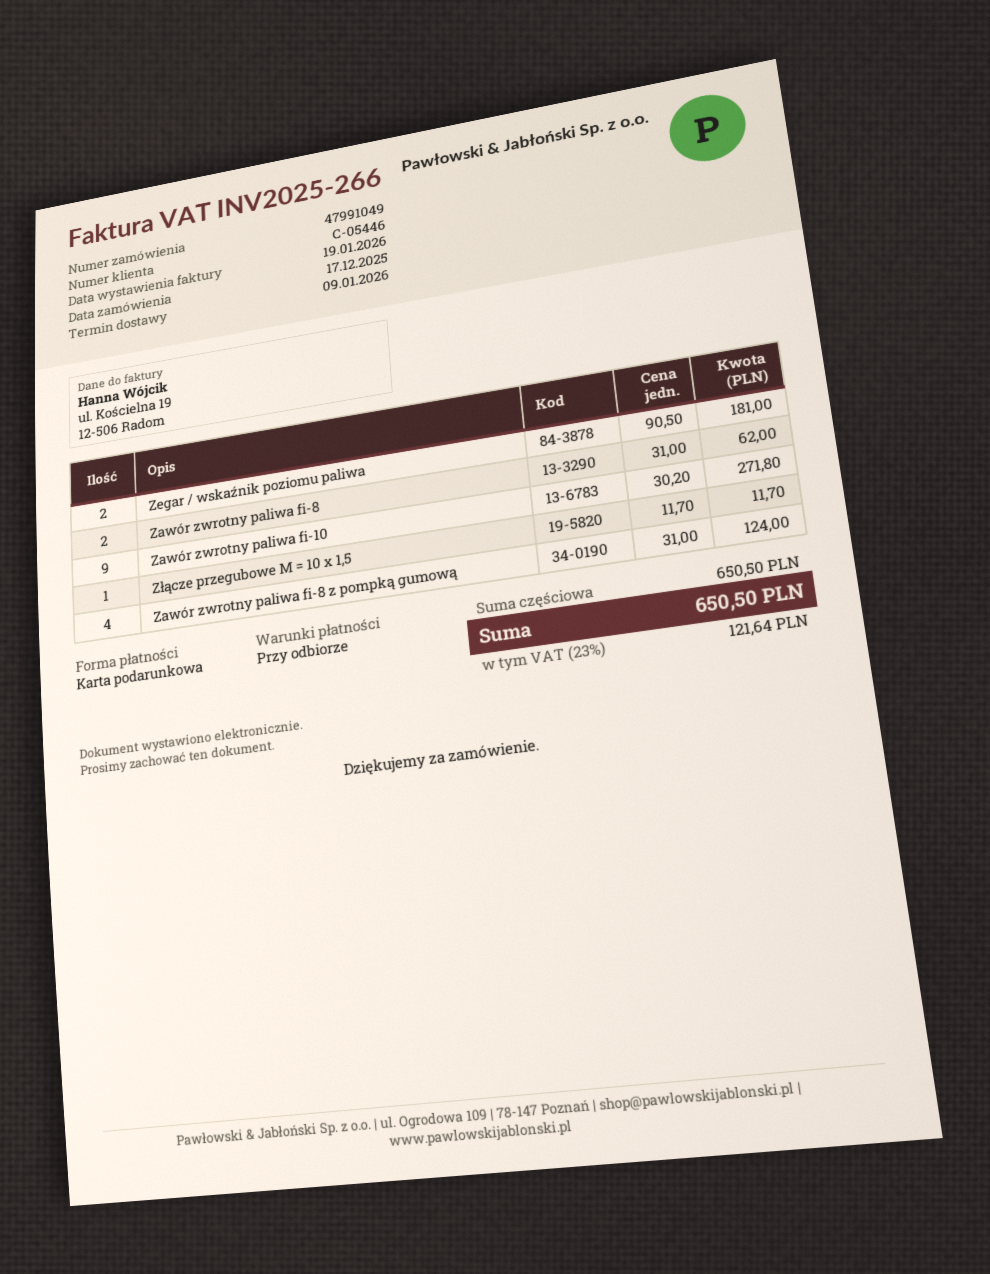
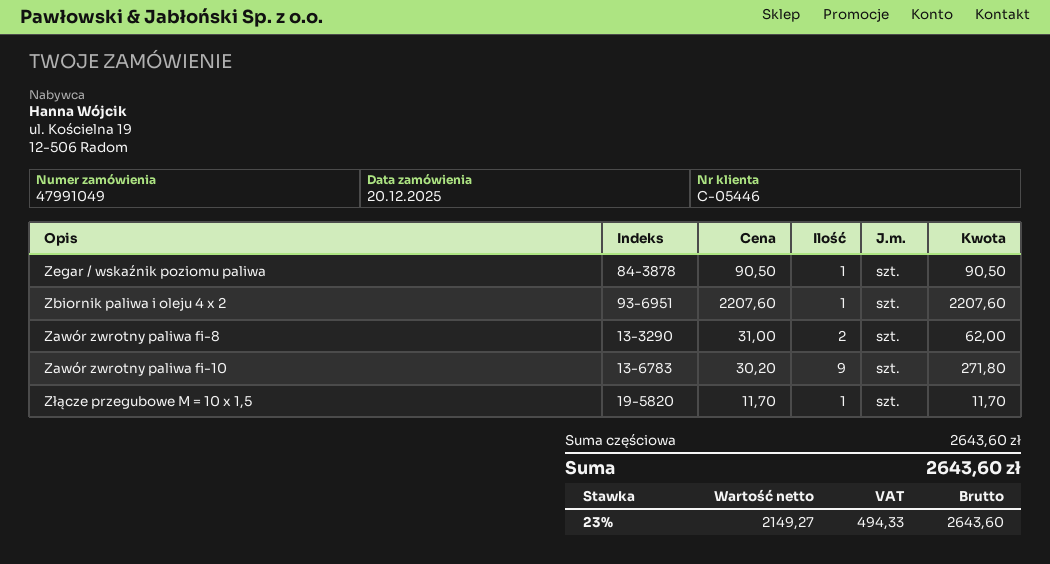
order date: 2025-12-17 -> 2025-12-20
Zegar / wskaźnik poziomu paliwa: 2 x 90.50 = 181.00 -> 1 x 90.50 = 90.50
Zawór zwrotny paliwa fi-8 z pompką gumową: 4 x 31.00 = 124.00 -> none
Zbiornik paliwa i oleju 4 x 2: none -> 1 x 2207.60 = 2207.60
subtotal: 650.50 -> 2643.60
tax: 23% = 121.64 -> 23% = 494.33
total: 650.50 -> 2643.60

